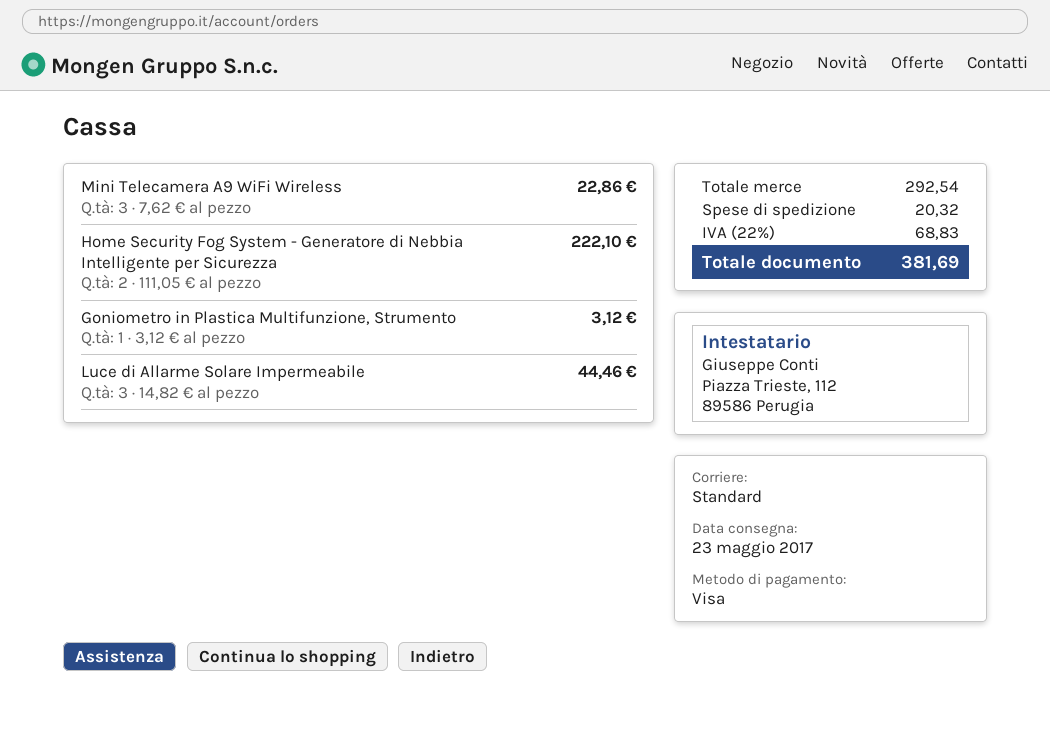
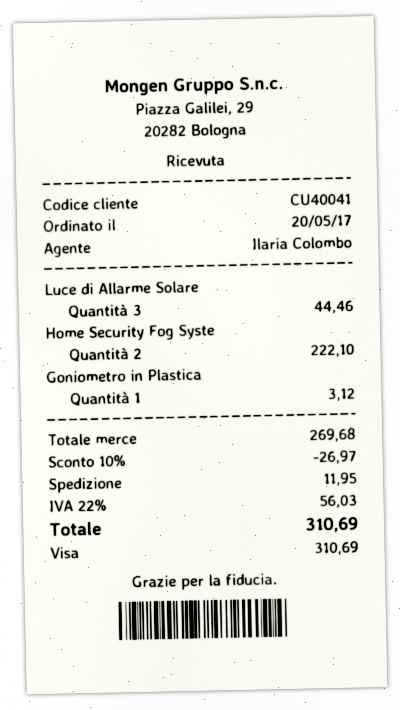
Mini Telecamera A9 WiFi Wireless: 3 for 22.86 -> none
subtotal: 292.54 -> 269.68
discount: none -> 10% = 26.97
shipping: 20.32 -> 11.95
tax: 22% = 68.83 -> 22% = 56.03
total: 381.69 -> 310.69

